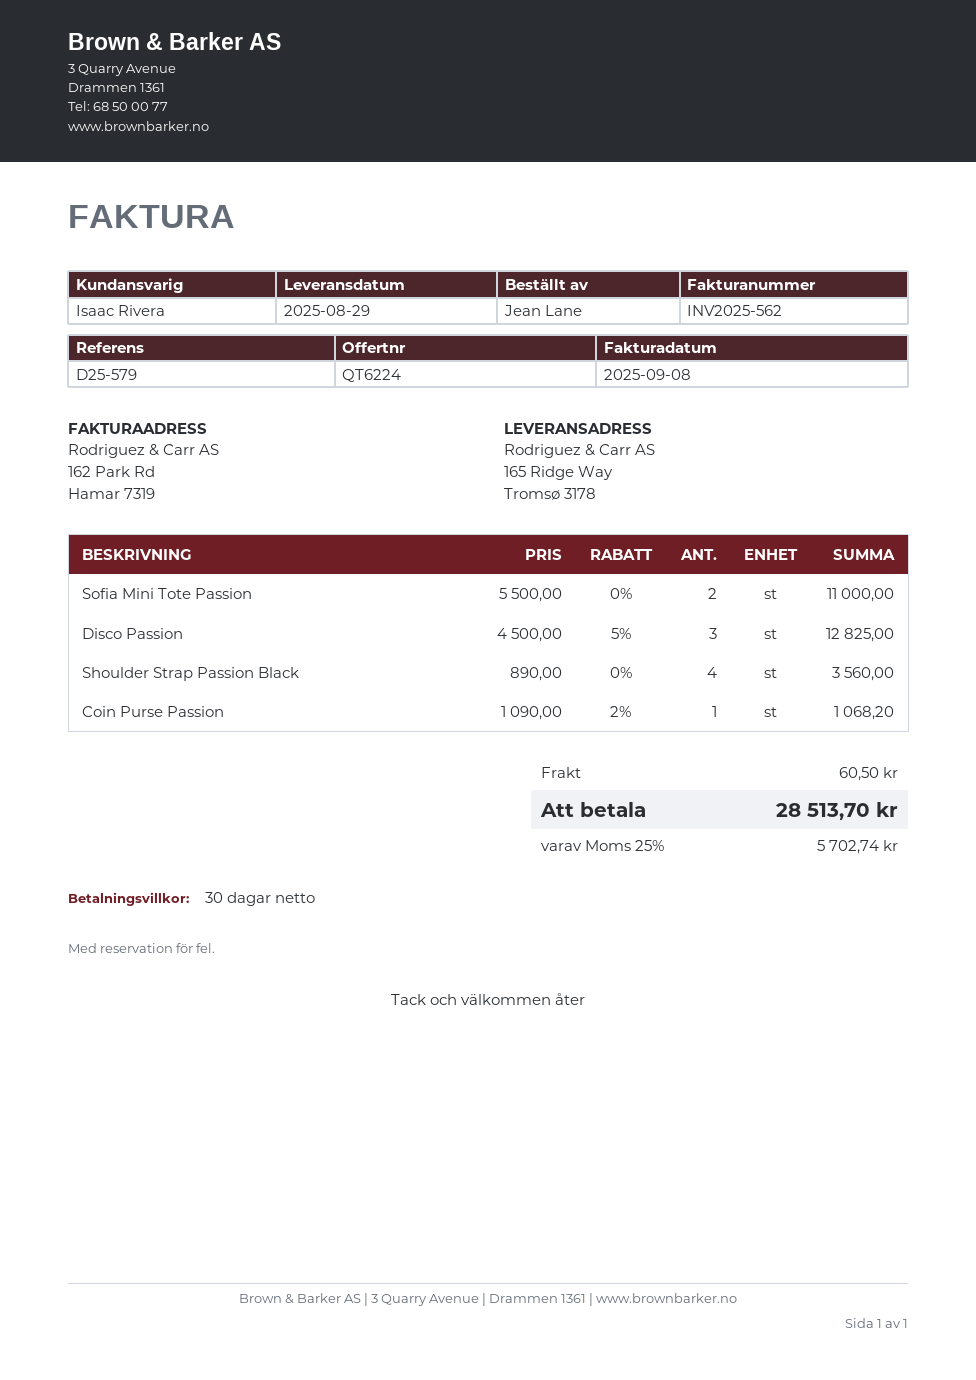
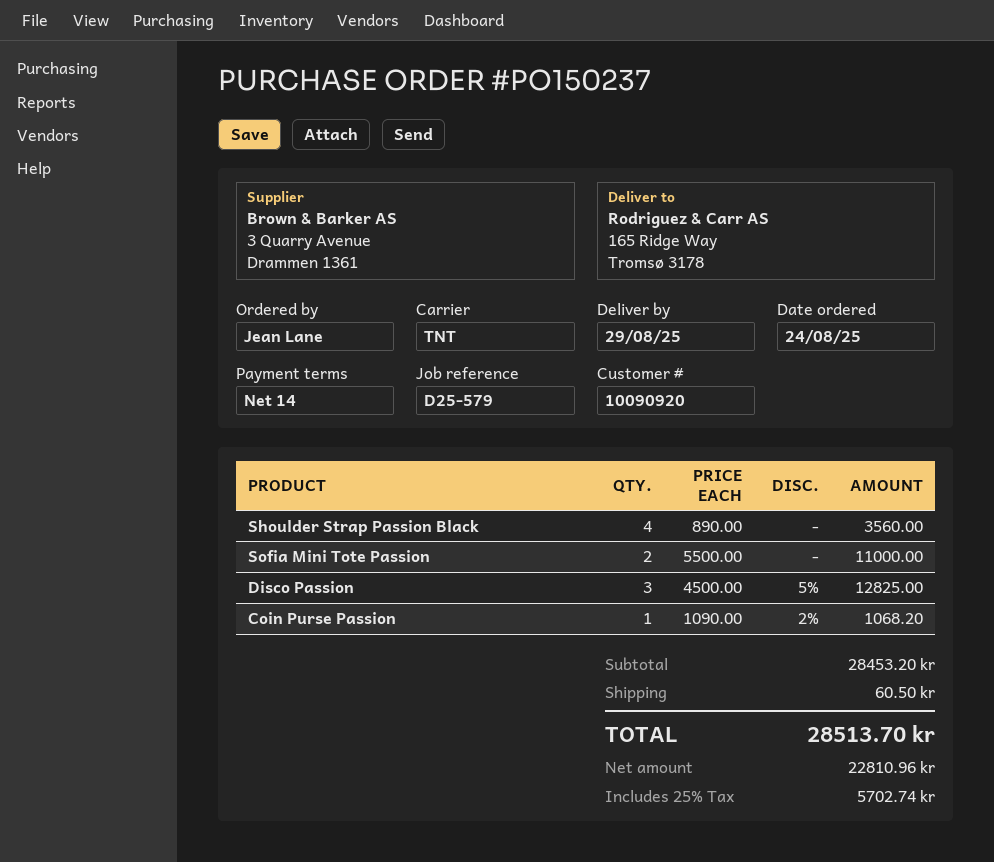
payment terms: 30 days -> 14 days

